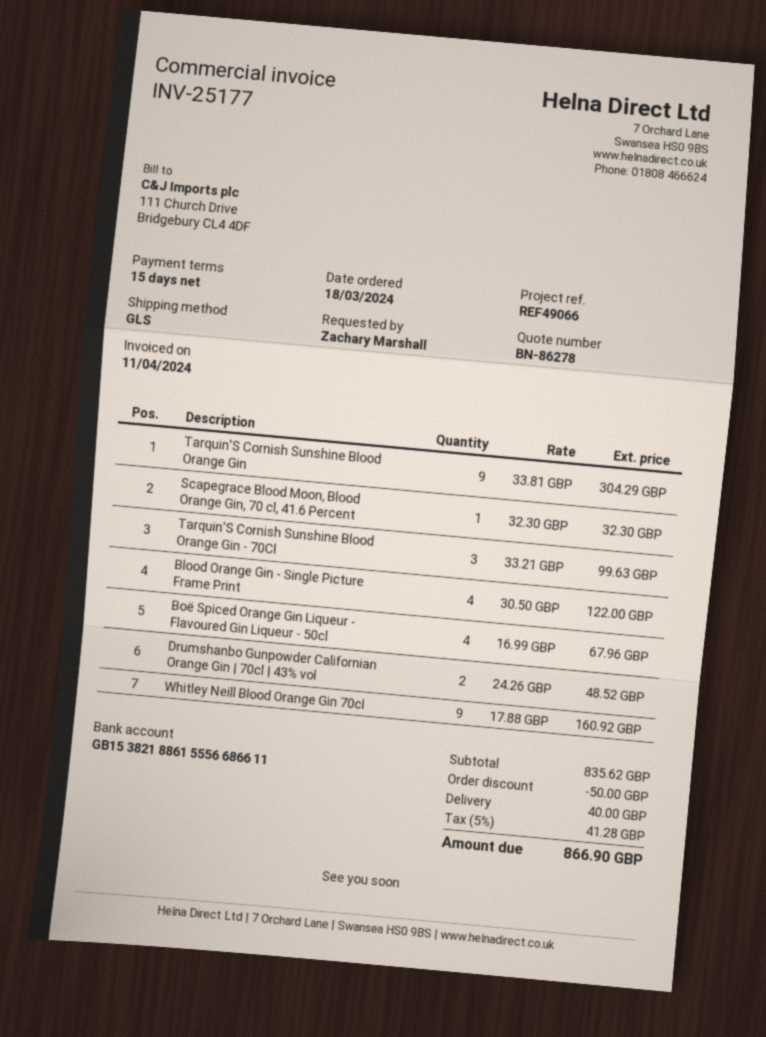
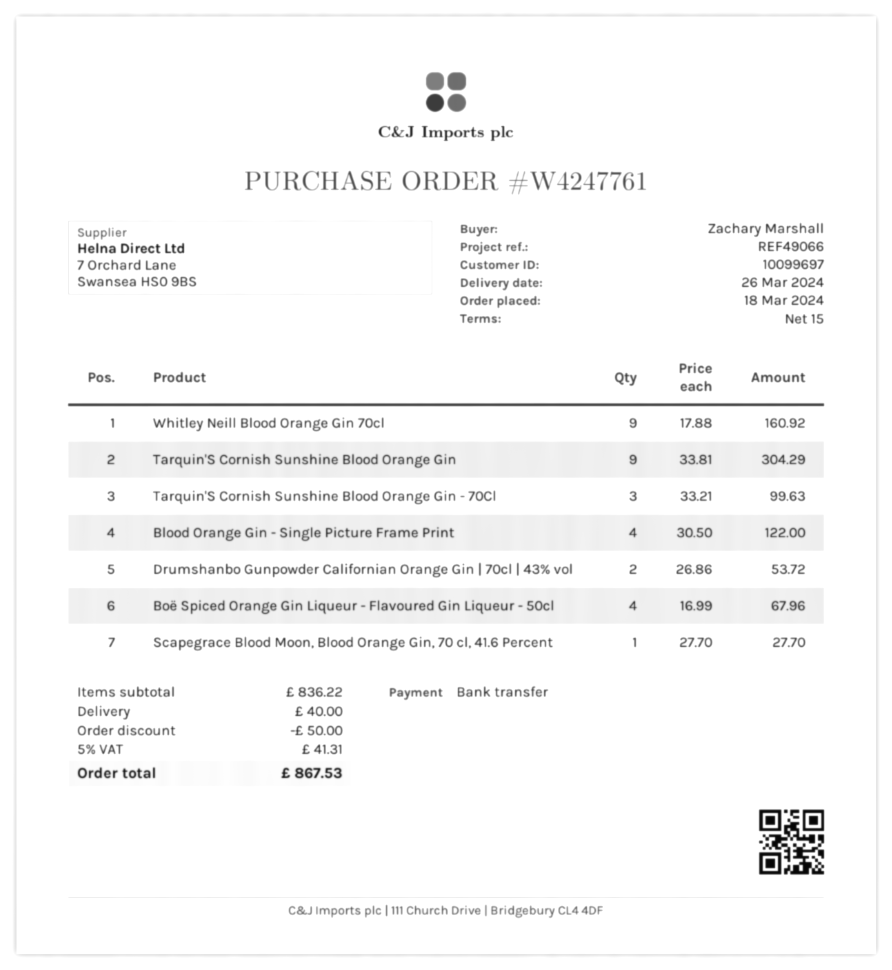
Scapegrace Blood Moon, Blood Orange Gin, 70 cl, 41.6 Percent: 1 x 32.30 = 32.30 -> 1 x 27.70 = 27.70
Drumshanbo Gunpowder Californian Orange Gin | 70cl | 43% vol: 2 x 24.26 = 48.52 -> 2 x 26.86 = 53.72
subtotal: 835.62 -> 836.22
tax: 5% = 41.28 -> 5% = 41.31
total: 866.90 -> 867.53

